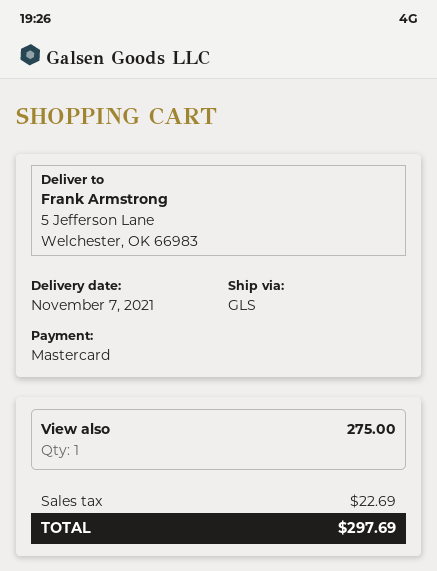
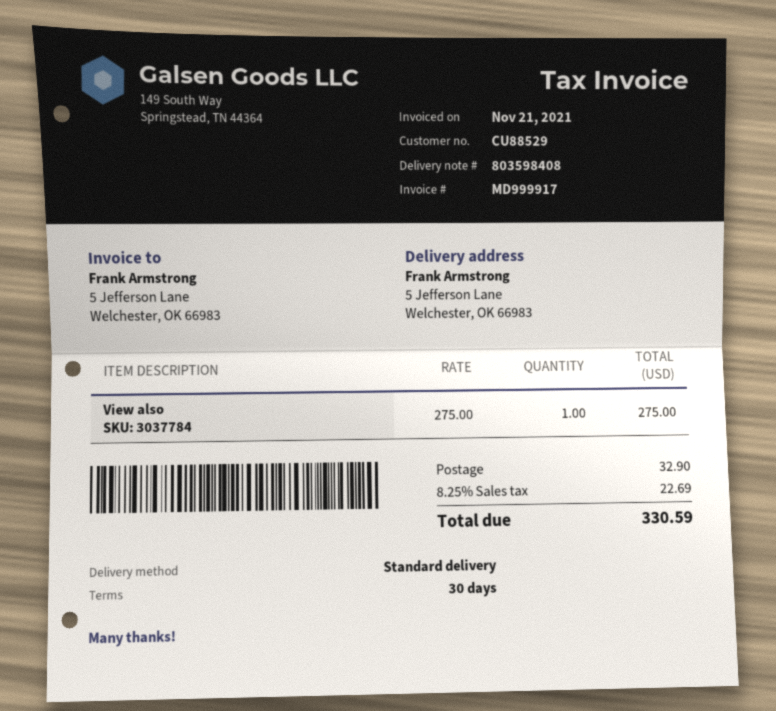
shipping method: GLS -> standard
shipping: none -> 32.90
total: 297.69 -> 330.59

